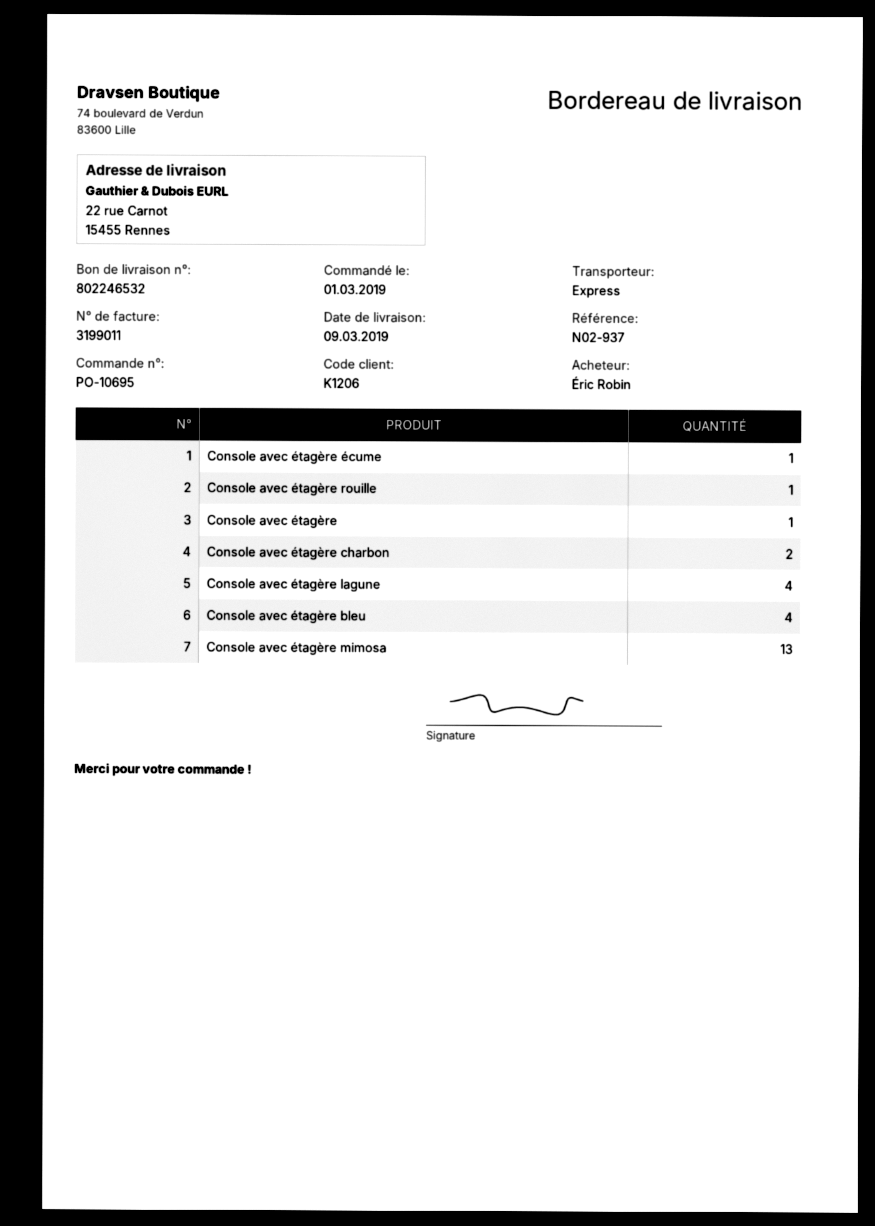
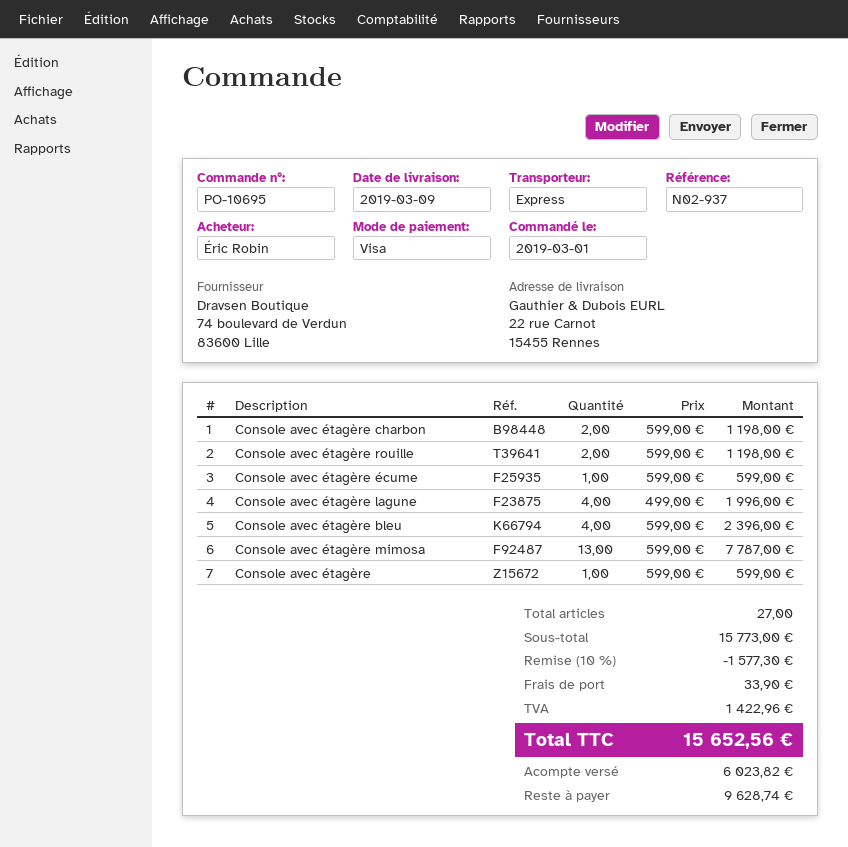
Console avec étagère rouille: 1 -> 2

